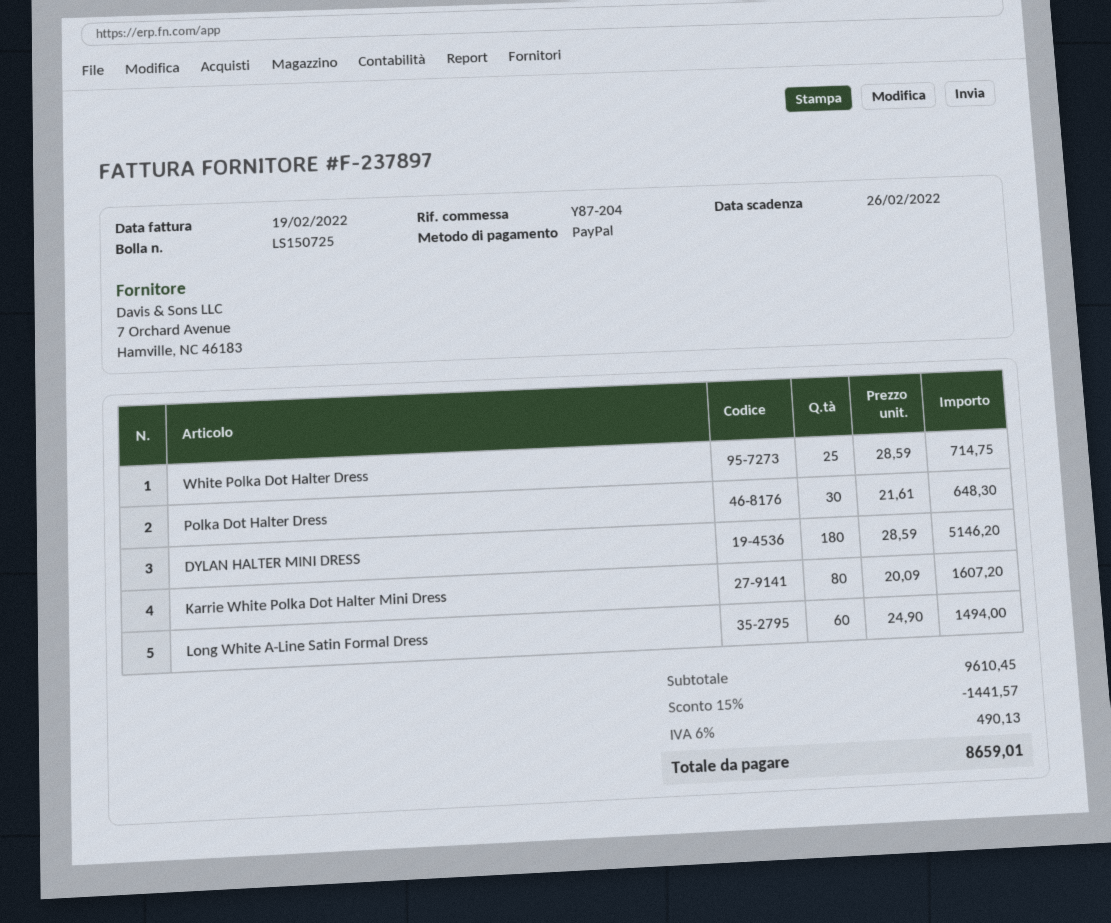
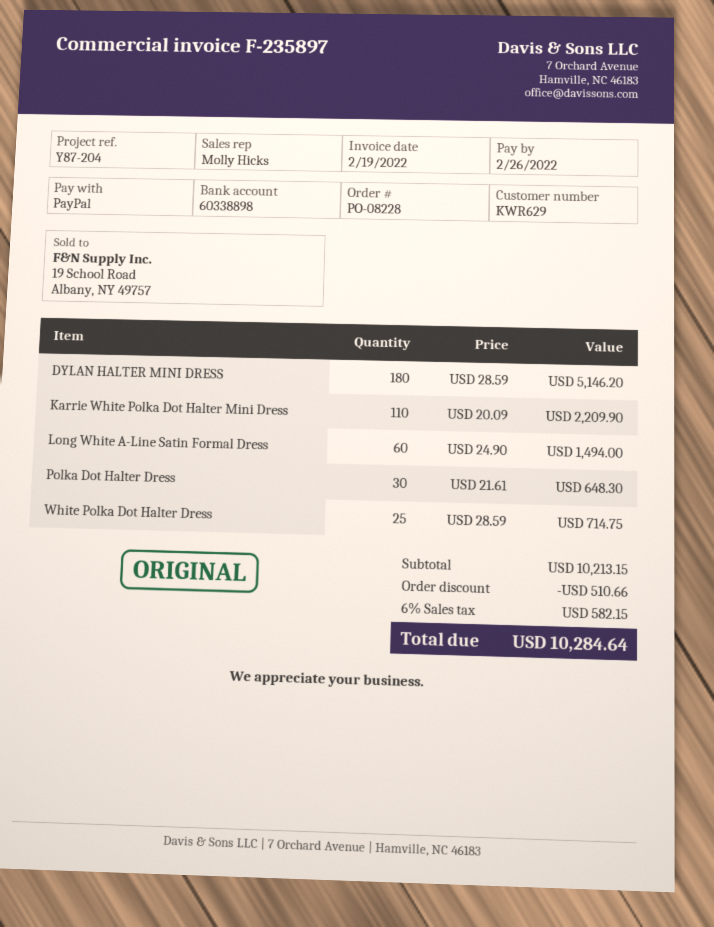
invoice number: F-237897 -> F-235897
Karrie White Polka Dot Halter Mini Dress: 80 x 20.09 = 1607.20 -> 110 x 20.09 = 2209.90
subtotal: 9610.45 -> 10213.15
discount: 1441.57 -> 510.66
tax: 6% = 490.13 -> 6% = 582.15
total: 8659.01 -> 10284.64

